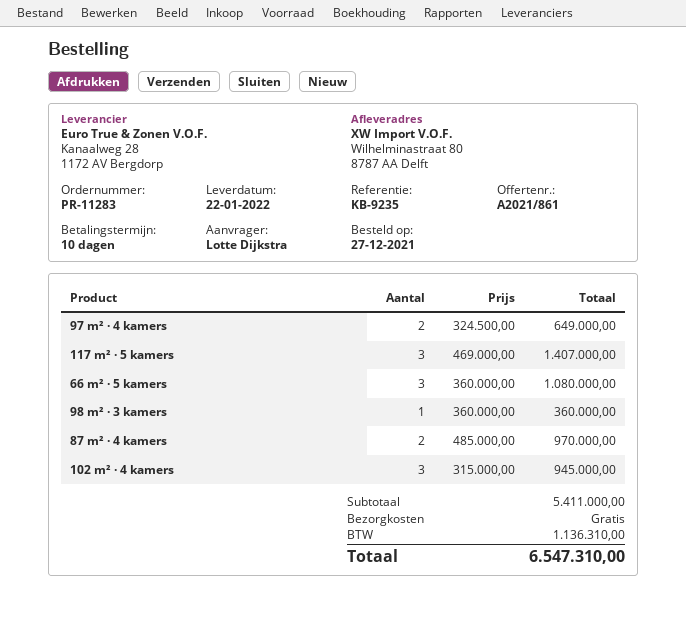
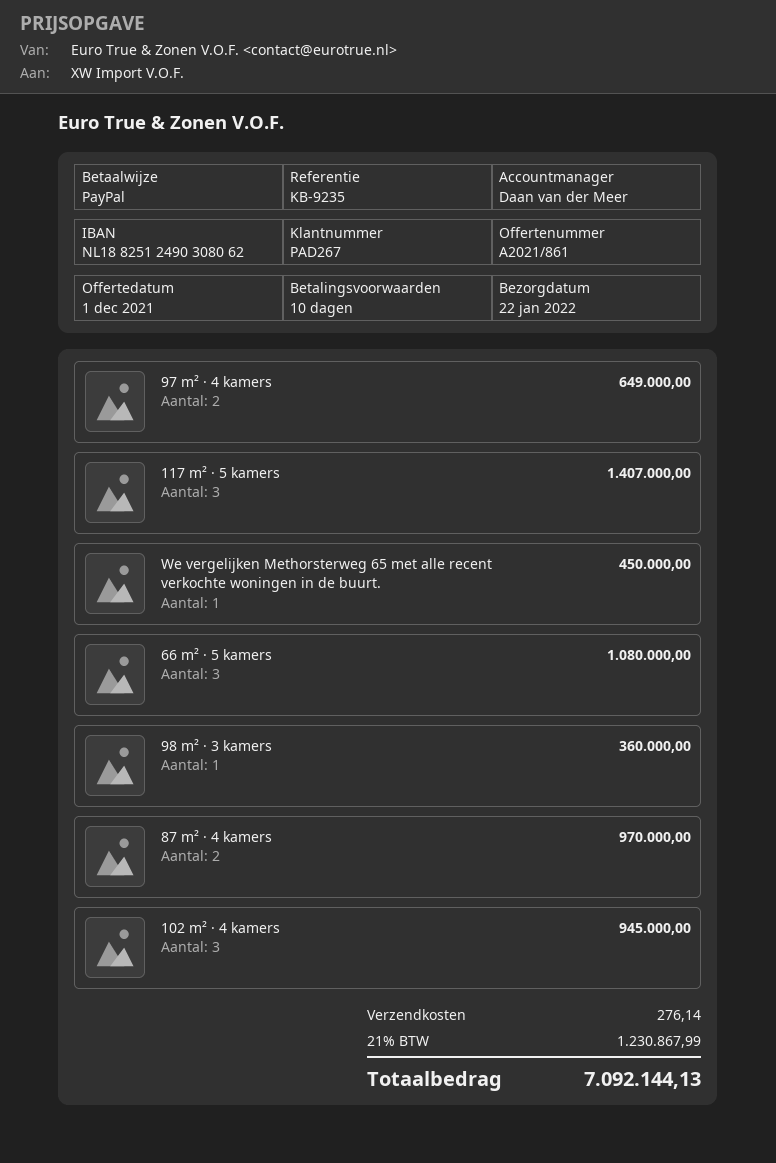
We vergelijken Methorsterweg 65 met alle recent verkochte woningen in de buurt.: none -> 1 for 450000.00
shipping: 0.00 -> 276.14
tax: 1136310.00 -> 1230867.99
total: 6547310.00 -> 7092144.13

